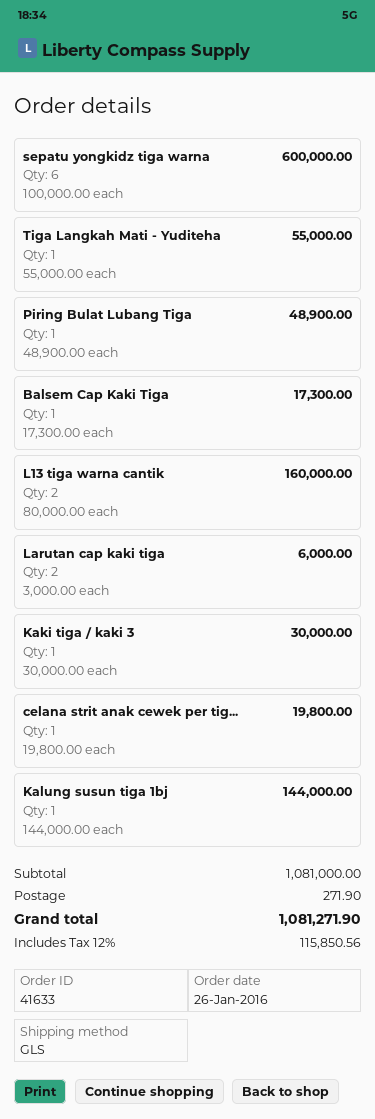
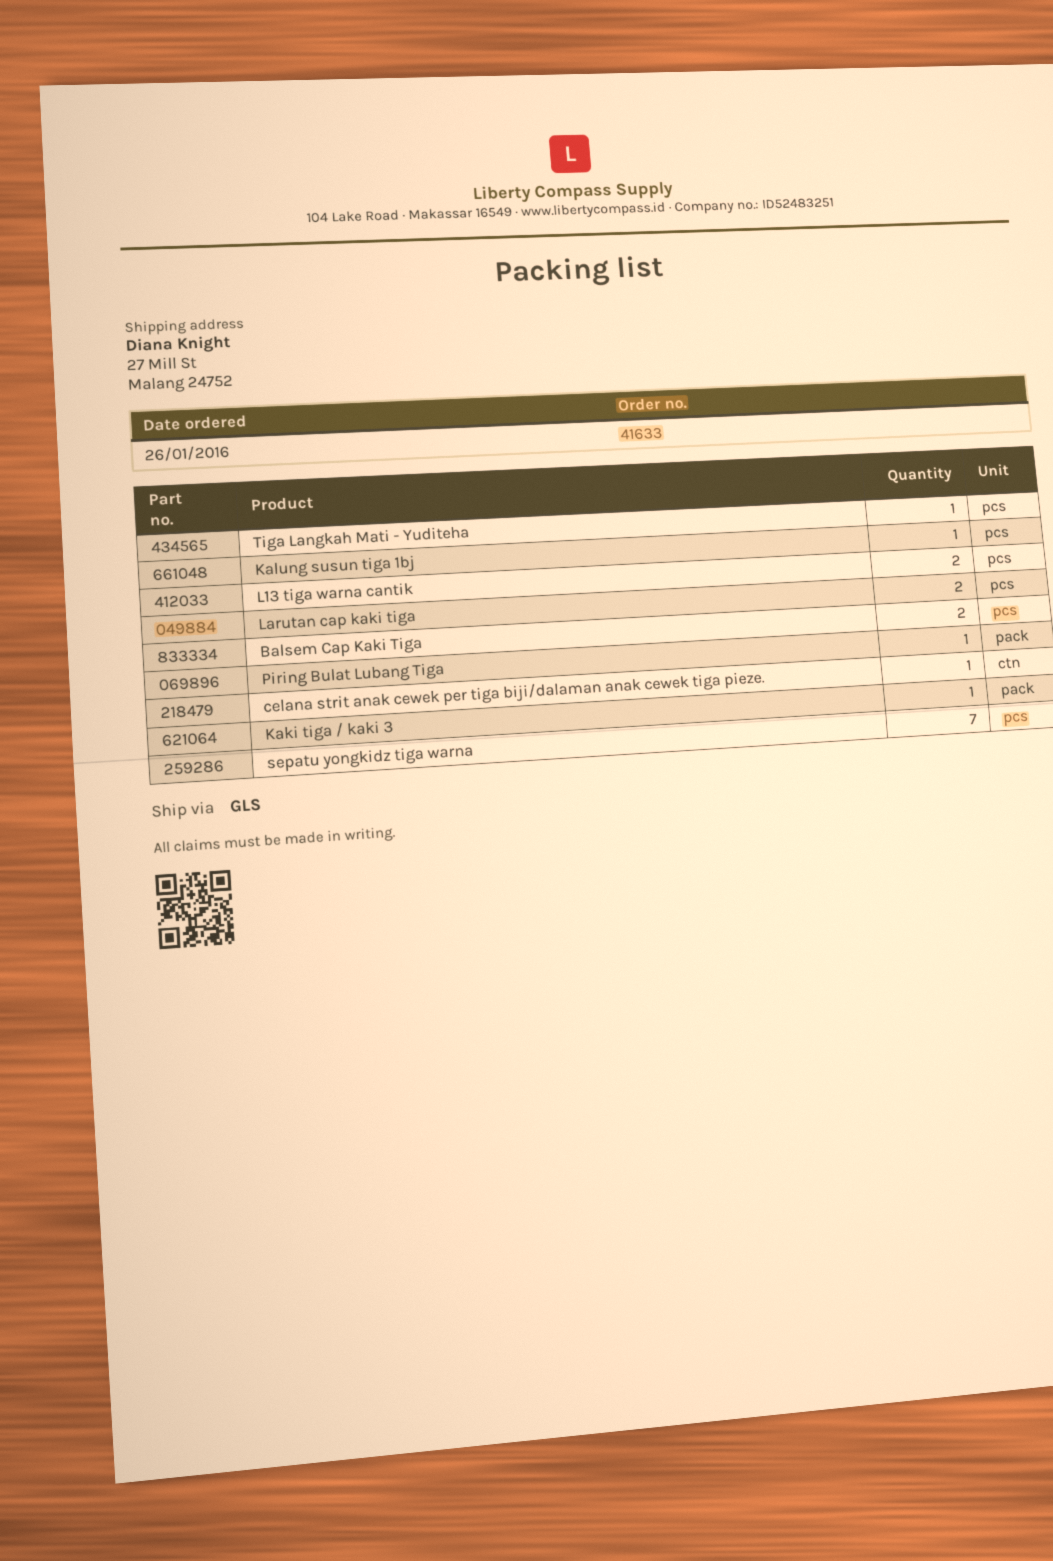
sepatu yongkidz tiga warna: 6 -> 7
Balsem Cap Kaki Tiga: 1 -> 2

